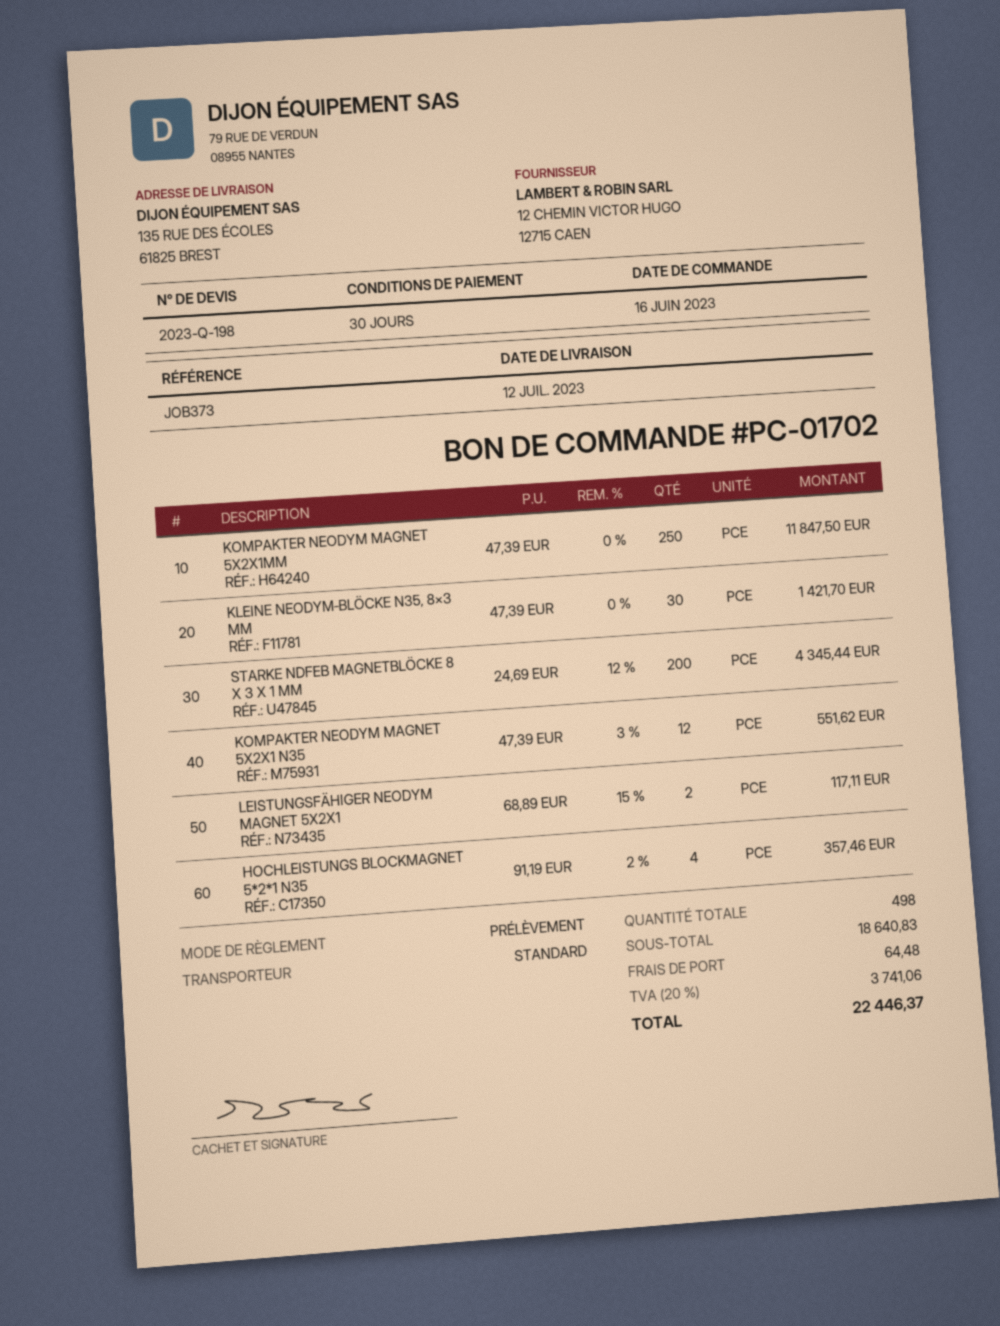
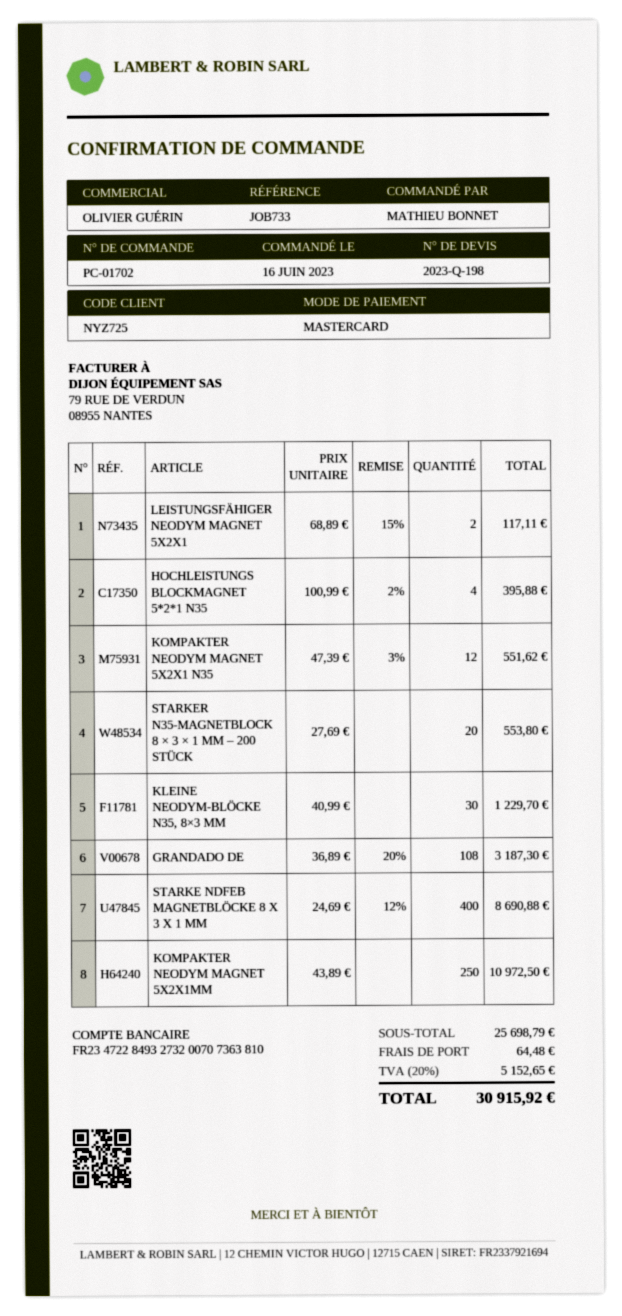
reference: JOB373 -> JOB733
payment method: direct debit -> Mastercard
KOMPAKTER NEODYM MAGNET 5X2X1MM: 250 x 47.39 = 11847.50 -> 250 x 43.89 = 10972.50
KLEINE NEODYM‑BLÖCKE N35, 8×3 MM: 30 x 47.39 = 1421.70 -> 30 x 40.99 = 1229.70
STARKE NDFEB MAGNETBLÖCKE 8 X 3 X 1 MM: 200 x 24.69 - 12% = 4345.44 -> 400 x 24.69 - 12% = 8690.88
HOCHLEISTUNGS BLOCKMAGNET 5*2*1 N35: 4 x 91.19 - 2% = 357.46 -> 4 x 100.99 - 2% = 395.88
STARKER N35‑MAGNETBLOCK 8 × 3 × 1 MM – 200 STÜCK: none -> 20 x 27.69 = 553.80
GRANDADO DE: none -> 108 x 36.89 - 20% = 3187.30
subtotal: 18640.83 -> 25698.79
tax: 20% = 3741.06 -> 20% = 5152.65
total: 22446.37 -> 30915.92

